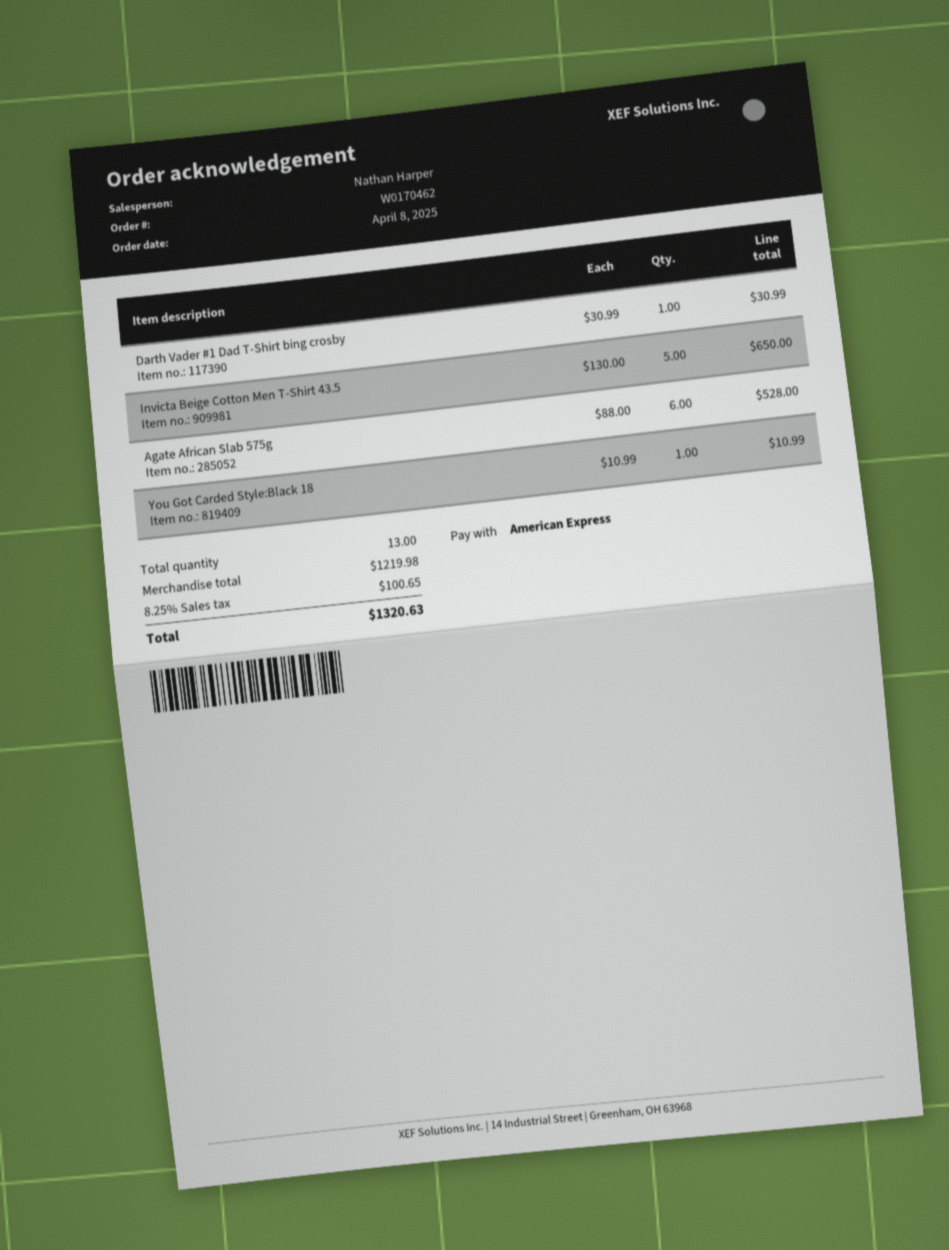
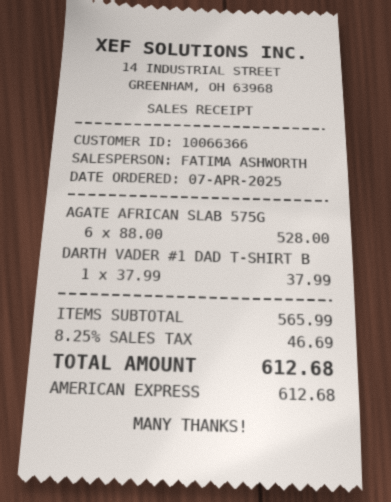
order date: 2025-04-08 -> 2025-04-07
sales rep: Nathan Harper -> FATIMA ASHWORTH
Darth Vader #1 Dad T-Shirt bing crosby: 1 x 30.99 = 30.99 -> 1 x 37.99 = 37.99
Invicta Beige Cotton Men T-Shirt 43.5: 5 x 130.00 = 650.00 -> none
You Got Carded Style:Black 18: 1 x 10.99 = 10.99 -> none
subtotal: 1219.98 -> 565.99
tax: 8.25% = 100.65 -> 8.25% = 46.69
total: 1320.63 -> 612.68

